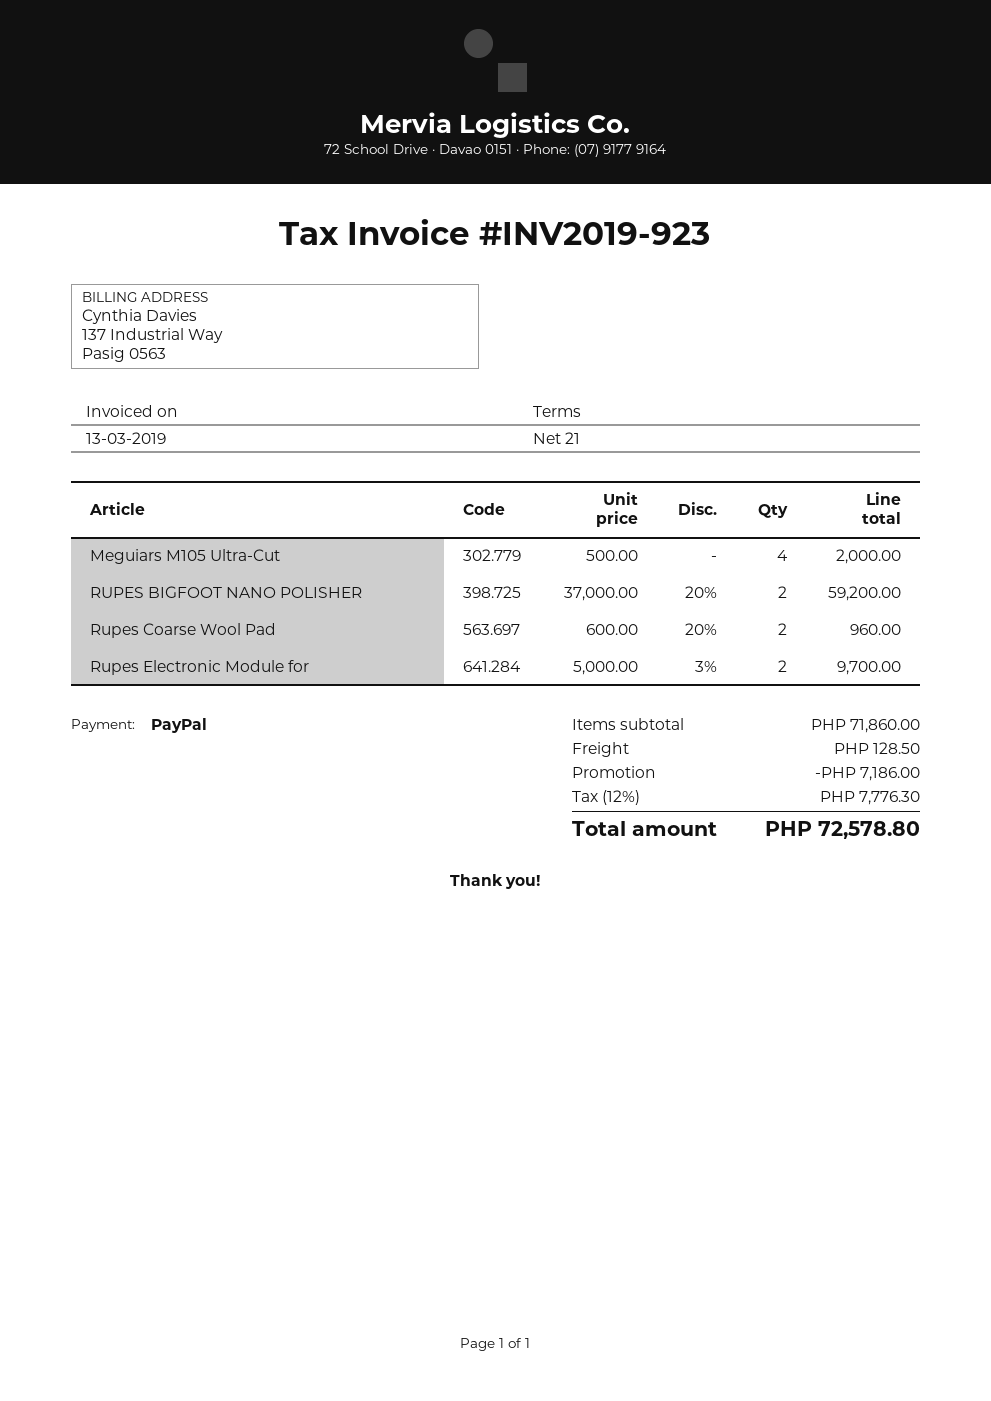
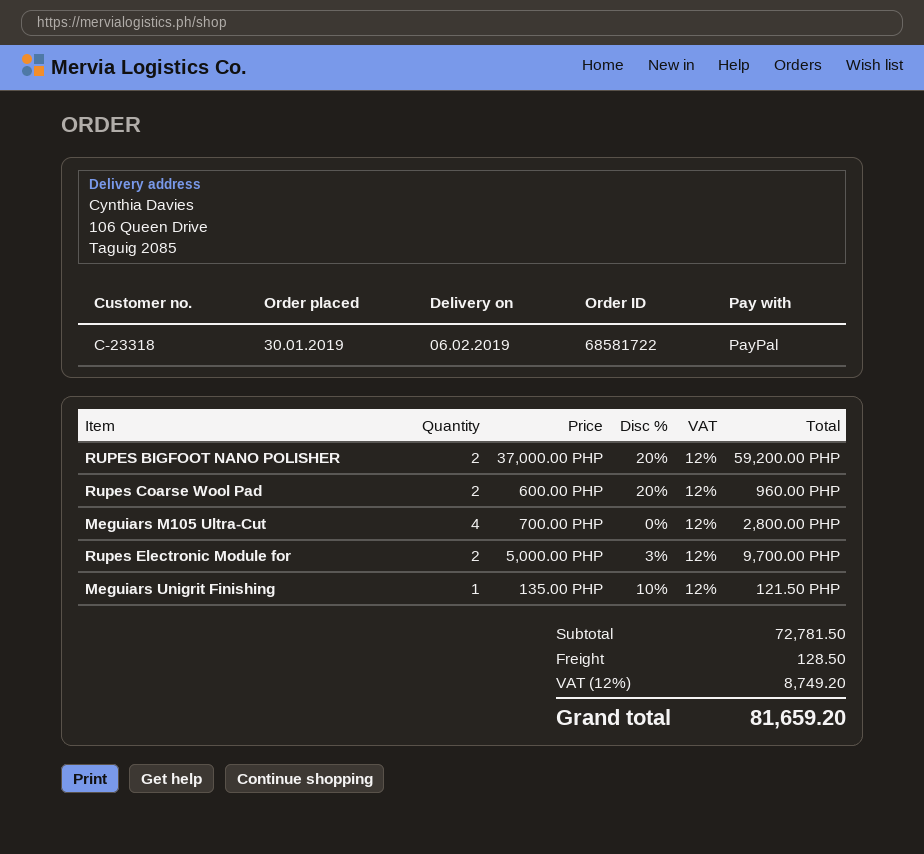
Meguiars M105 Ultra-Cut: 4 x 500.00 = 2000.00 -> 4 x 700.00 = 2800.00
Meguiars Unigrit Finishing: none -> 1 x 135.00 - 10% = 121.50
subtotal: 71860.00 -> 72781.50
discount: 7186.00 -> none
tax: 12% = 7776.30 -> 12% = 8749.20
total: 72578.80 -> 81659.20

